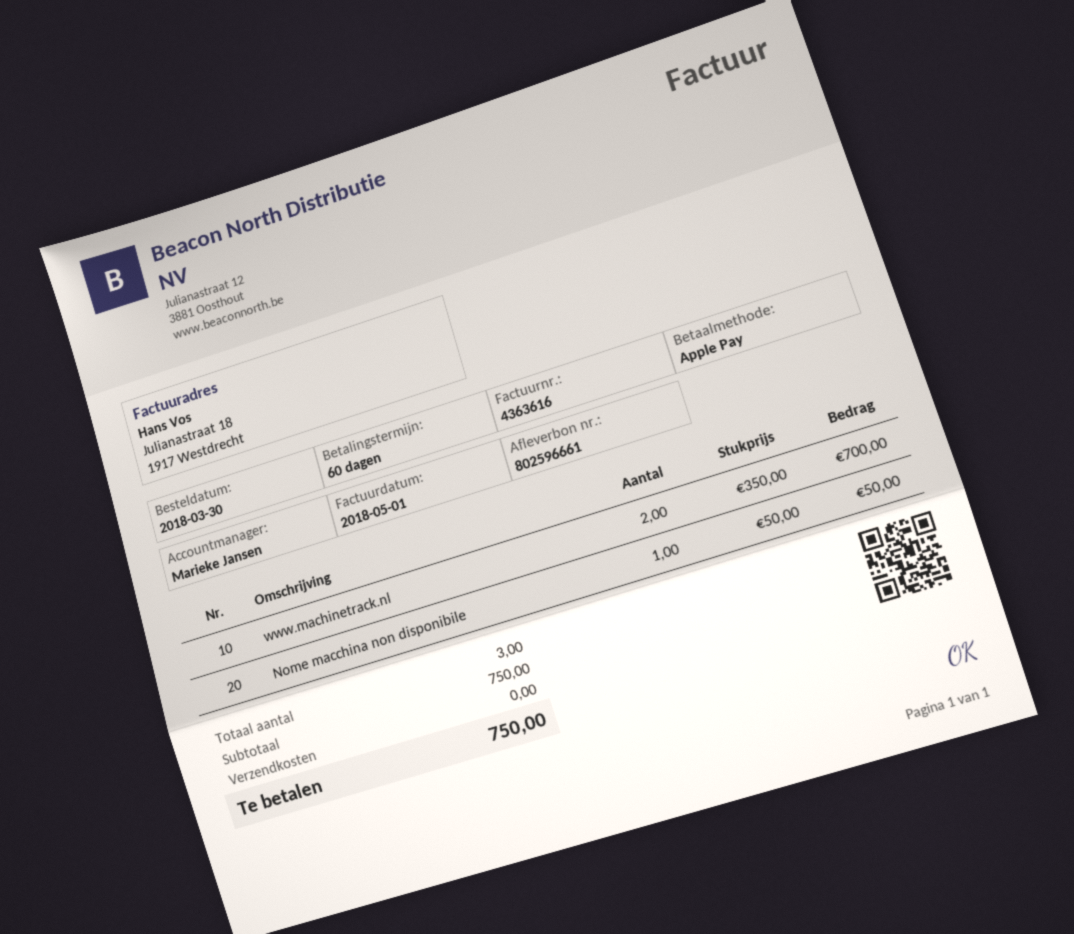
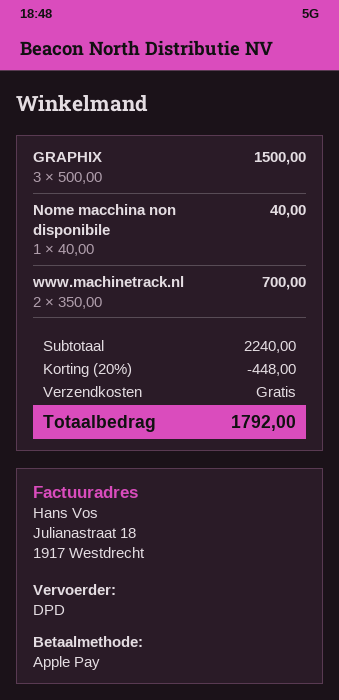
Nome macchina non disponibile: 1 x 50.00 = 50.00 -> 1 x 40.00 = 40.00
GRAPHIX: none -> 3 x 500.00 = 1500.00
subtotal: 750.00 -> 2240.00
discount: none -> 20% = 448.00
total: 750.00 -> 1792.00

